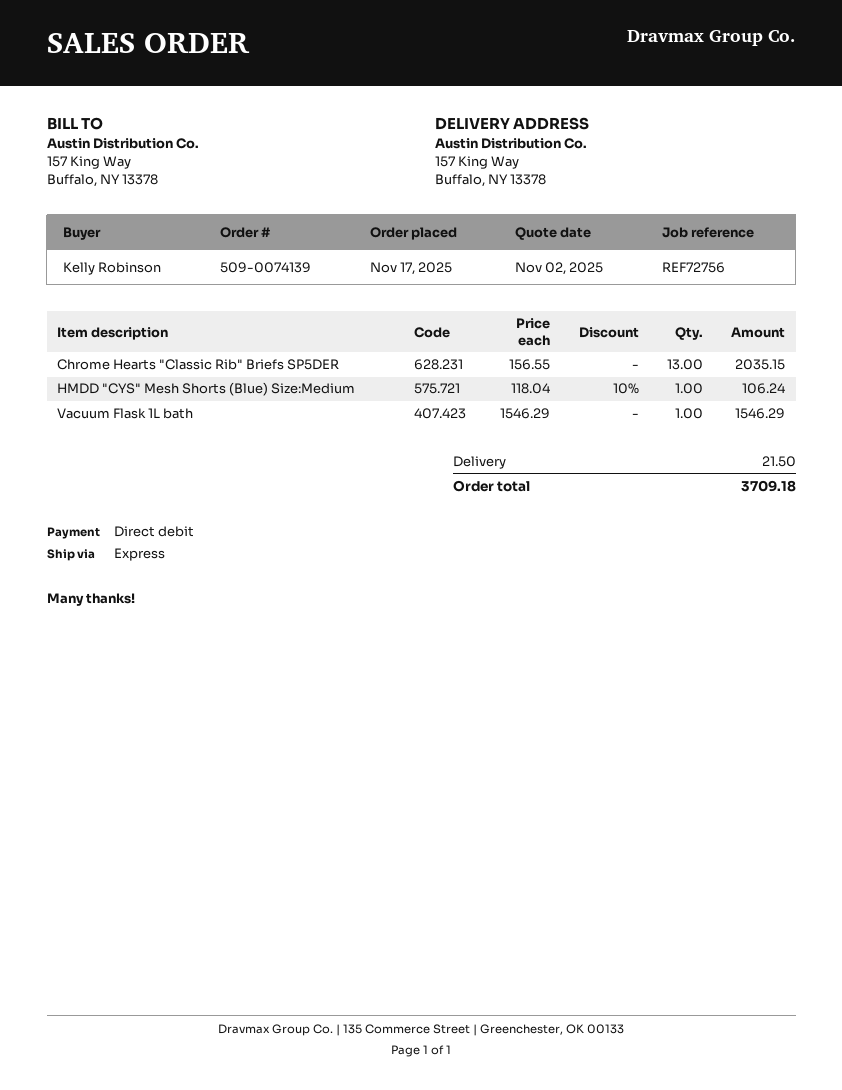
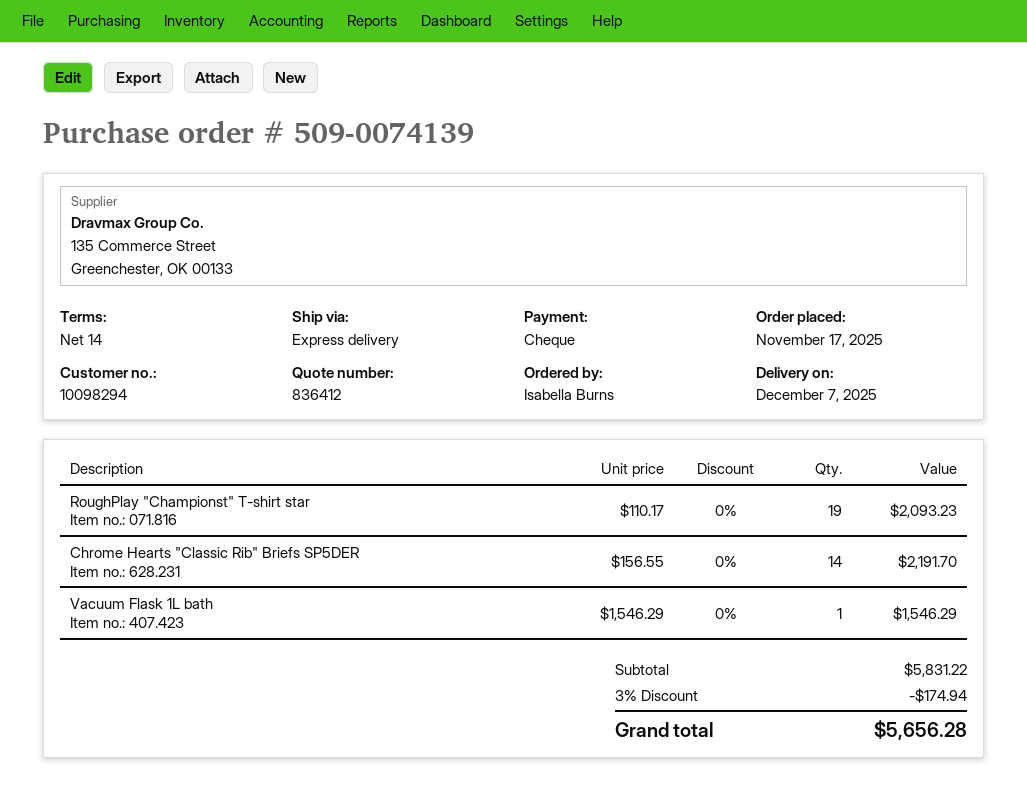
ordered by: Kelly Robinson -> Isabella Burns
payment method: direct debit -> cheque
Chrome Hearts "Classic Rib" Briefs SP5DER: 13 x 156.55 = 2035.15 -> 14 x 156.55 = 2191.70
HMDD "CYS" Mesh Shorts (Blue) Size:Medium: 1 x 118.04 - 10% = 106.24 -> none
RoughPlay "Championst" T-shirt star: none -> 19 x 110.17 = 2093.23
discount: none -> 3% = 174.94
shipping: 21.50 -> none
total: 3709.18 -> 5656.28

